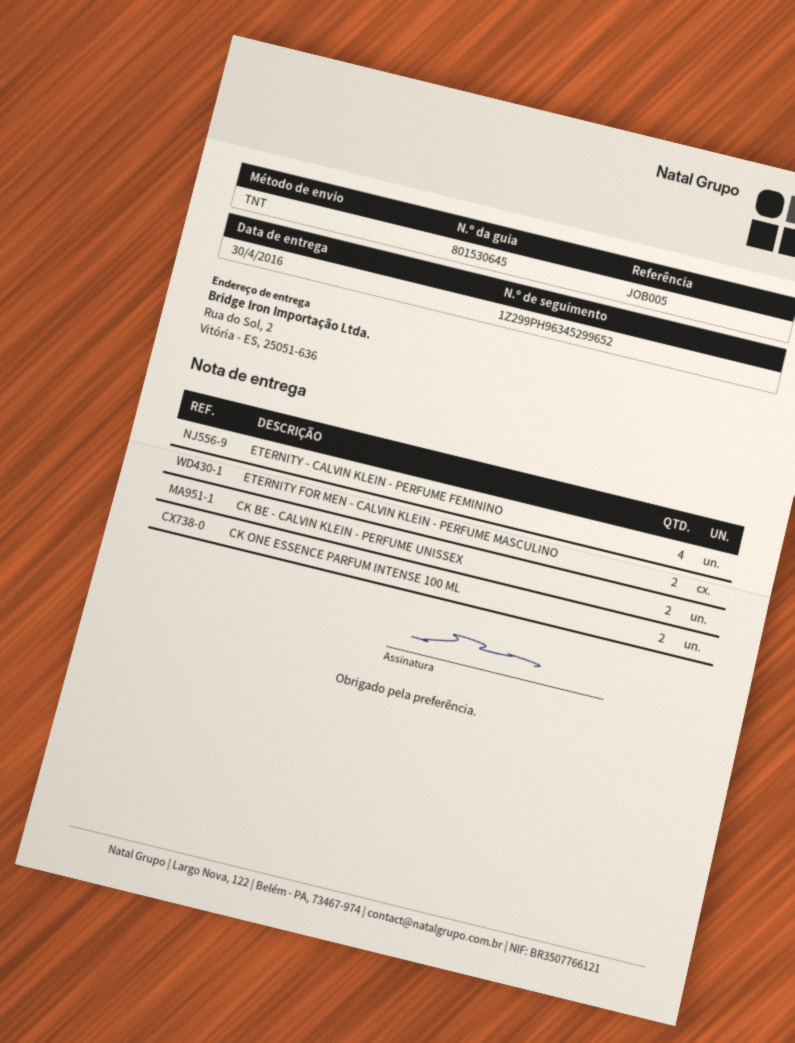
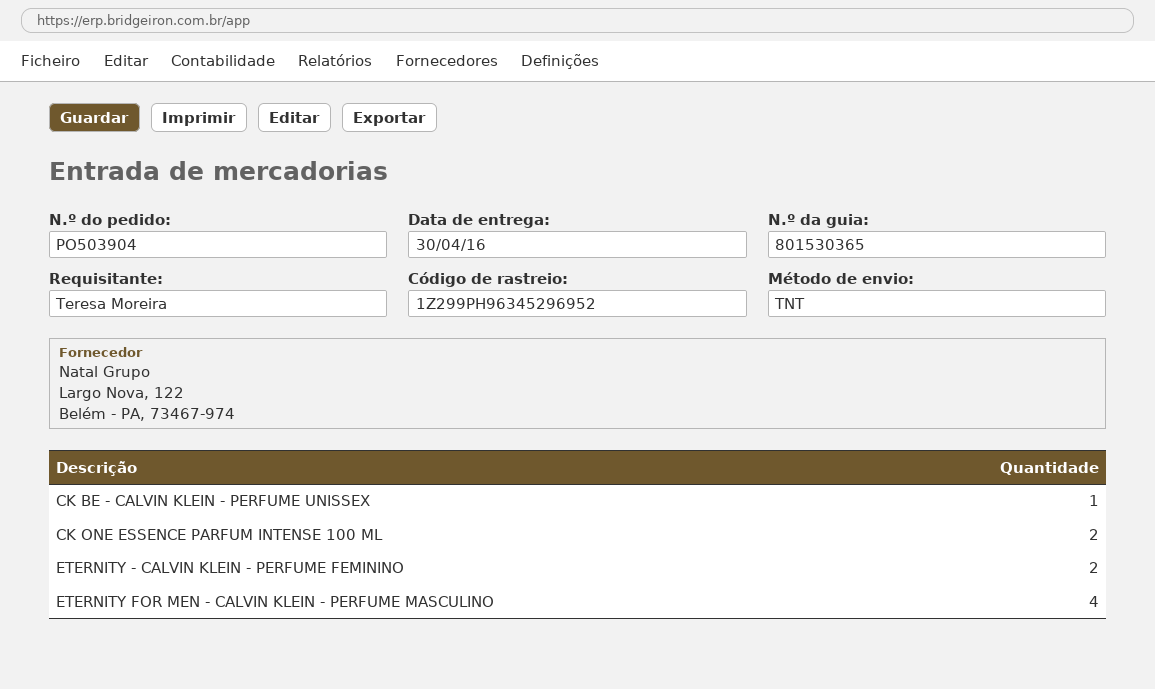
delivery note number: 801530645 -> 801530365
tracking number: 1Z299PH96345299652 -> 1Z299PH96345296952
ETERNITY - CALVIN KLEIN - PERFUME FEMININO: 4 -> 2
ETERNITY FOR MEN - CALVIN KLEIN - PERFUME MASCULINO: 2 -> 4
CK BE - CALVIN KLEIN - PERFUME UNISSEX: 2 -> 1

